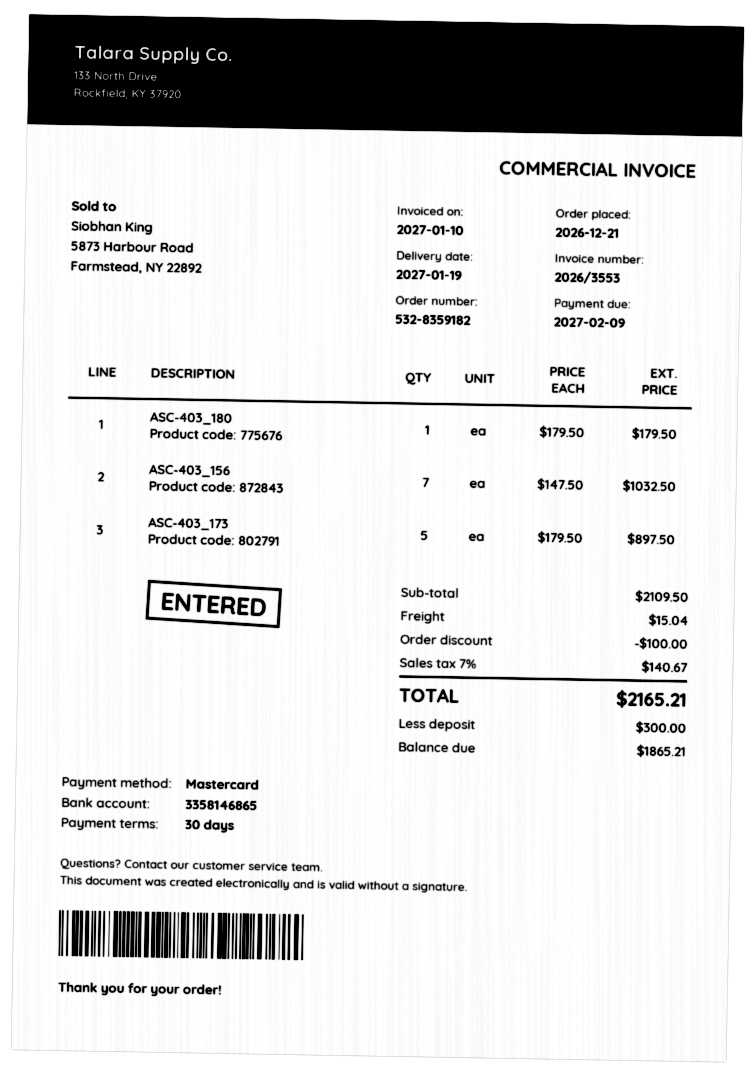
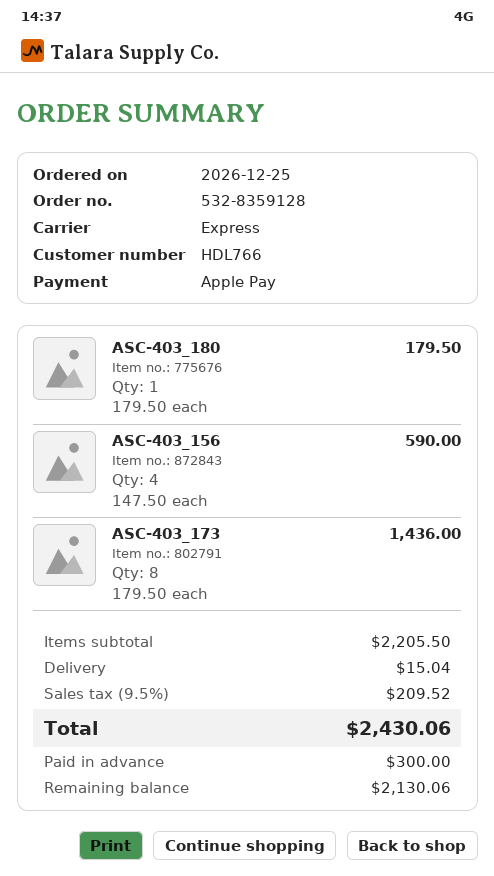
order number: 532-8359182 -> 532-8359128
order date: 2026-12-21 -> 2026-12-25
payment method: Mastercard -> Apple Pay
ASC-403_156: 7 x 147.50 = 1032.50 -> 4 x 147.50 = 590.00
ASC-403_173: 5 x 179.50 = 897.50 -> 8 x 179.50 = 1436.00
subtotal: 2109.50 -> 2205.50
discount: 100.00 -> none
tax: 7% = 140.67 -> 9.5% = 209.52
total: 2165.21 -> 2430.06
balance: 1865.21 -> 2130.06

